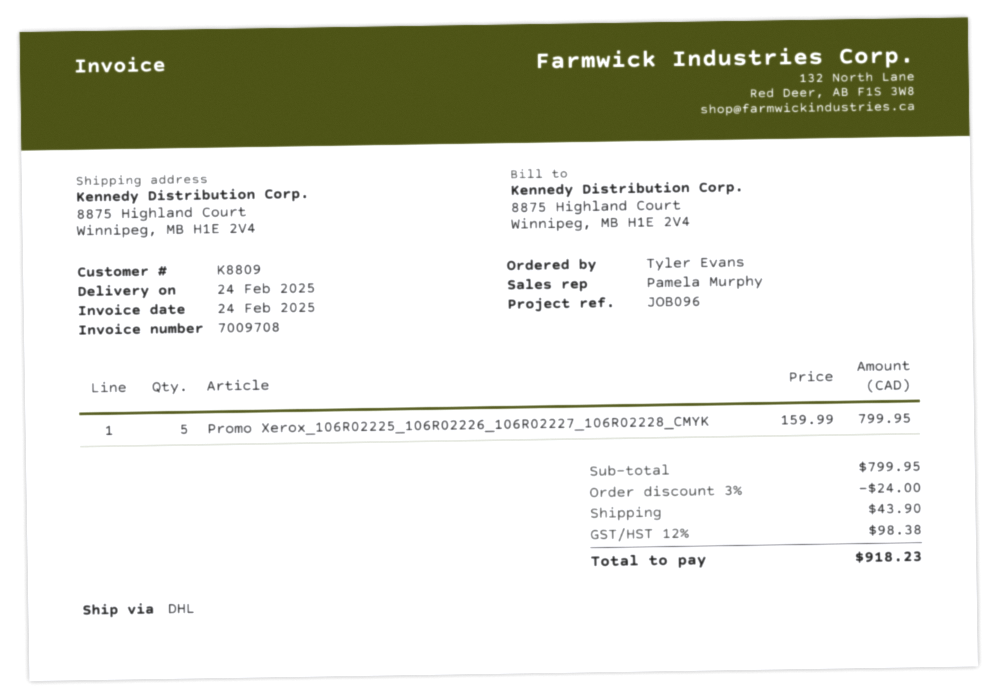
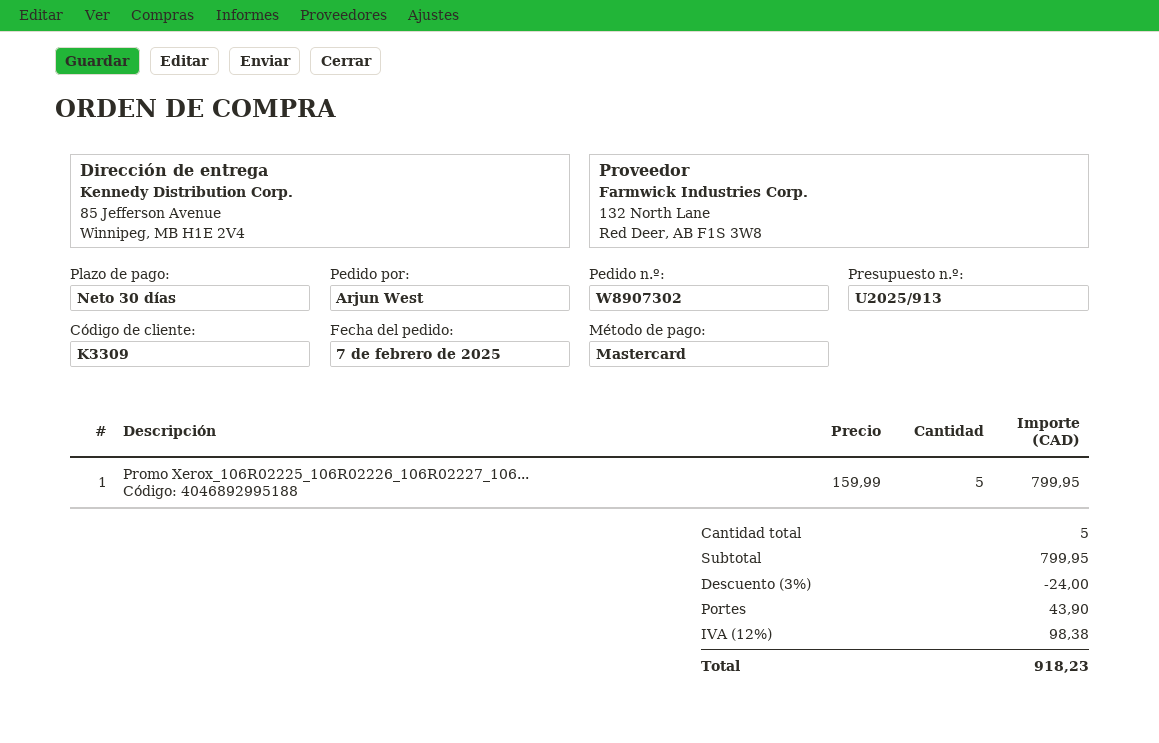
customer number: K8809 -> K3309
ordered by: Tyler Evans -> Arjun West
ship to: 8875 Highland Court, Winnipeg, MB H1E 2V4 -> 85 Jefferson Avenue, Winnipeg, MB H1E 2V4

